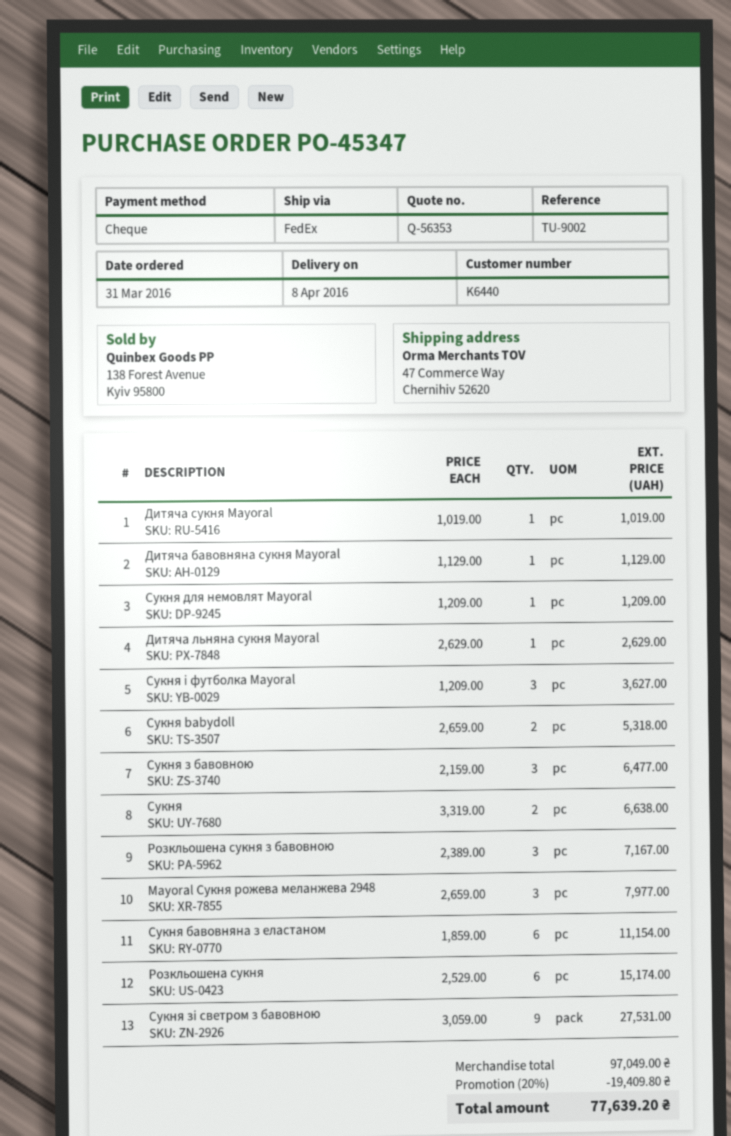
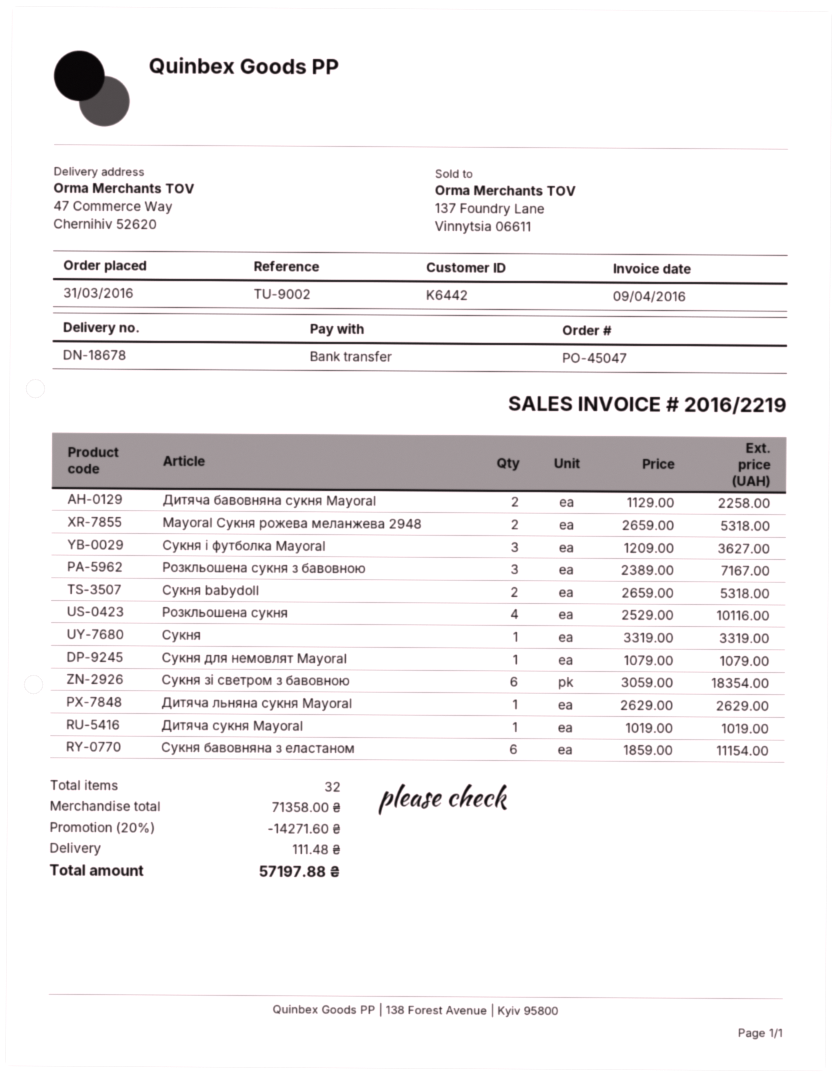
order number: PO-45347 -> PO-45047
customer number: K6440 -> K6442
payment method: cheque -> bank transfer
Дитяча бавовняна сукня Mayoral: 1 x 1129.00 = 1129.00 -> 2 x 1129.00 = 2258.00
Сукня для немовлят Mayoral: 1 x 1209.00 = 1209.00 -> 1 x 1079.00 = 1079.00
Сукня з бавовною: 3 x 2159.00 = 6477.00 -> none
Сукня: 2 x 3319.00 = 6638.00 -> 1 x 3319.00 = 3319.00
Mayoral Сукня рожева меланжева 2948: 3 x 2659.00 = 7977.00 -> 2 x 2659.00 = 5318.00
Розкльошена сукня: 6 x 2529.00 = 15174.00 -> 4 x 2529.00 = 10116.00
Сукня зі светром з бавовною: 9 x 3059.00 = 27531.00 -> 6 x 3059.00 = 18354.00
subtotal: 97049.00 -> 71358.00
discount: 20% = 19409.80 -> 20% = 14271.60
shipping: none -> 111.48
total: 77639.20 -> 57197.88

